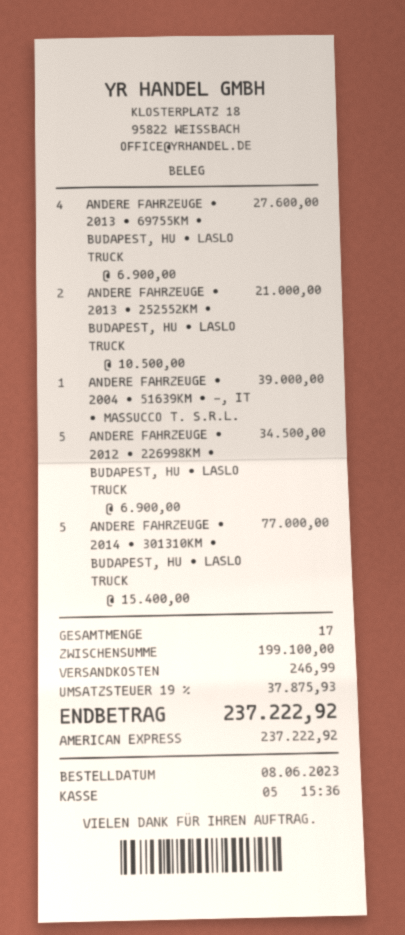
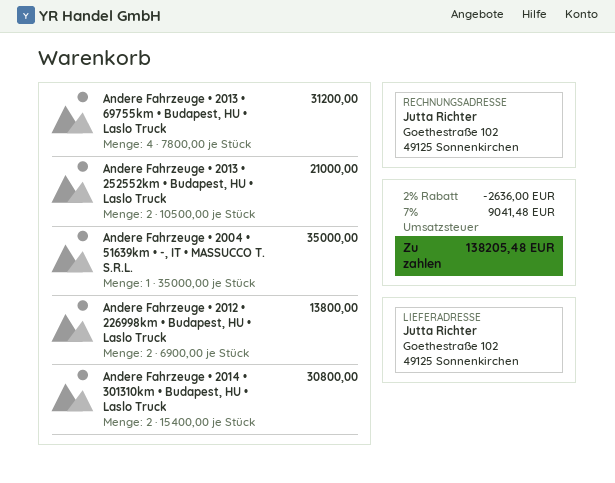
ANDERE FAHRZEUGE • 2013 • 69755KM • BUDAPEST, HU • LASLO TRUCK: 4 x 6900.00 = 27600.00 -> 4 x 7800.00 = 31200.00
ANDERE FAHRZEUGE • 2004 • 51639KM • -, IT • MASSUCCO T. S.R.L.: 1 x 39000.00 = 39000.00 -> 1 x 35000.00 = 35000.00
ANDERE FAHRZEUGE • 2012 • 226998KM • BUDAPEST, HU • LASLO TRUCK: 5 x 6900.00 = 34500.00 -> 2 x 6900.00 = 13800.00
ANDERE FAHRZEUGE • 2014 • 301310KM • BUDAPEST, HU • LASLO TRUCK: 5 x 15400.00 = 77000.00 -> 2 x 15400.00 = 30800.00
discount: none -> 2% = 2636.00
shipping: 246.99 -> none
tax: 19% = 37875.93 -> 7% = 9041.48
total: 237222.92 -> 138205.48

